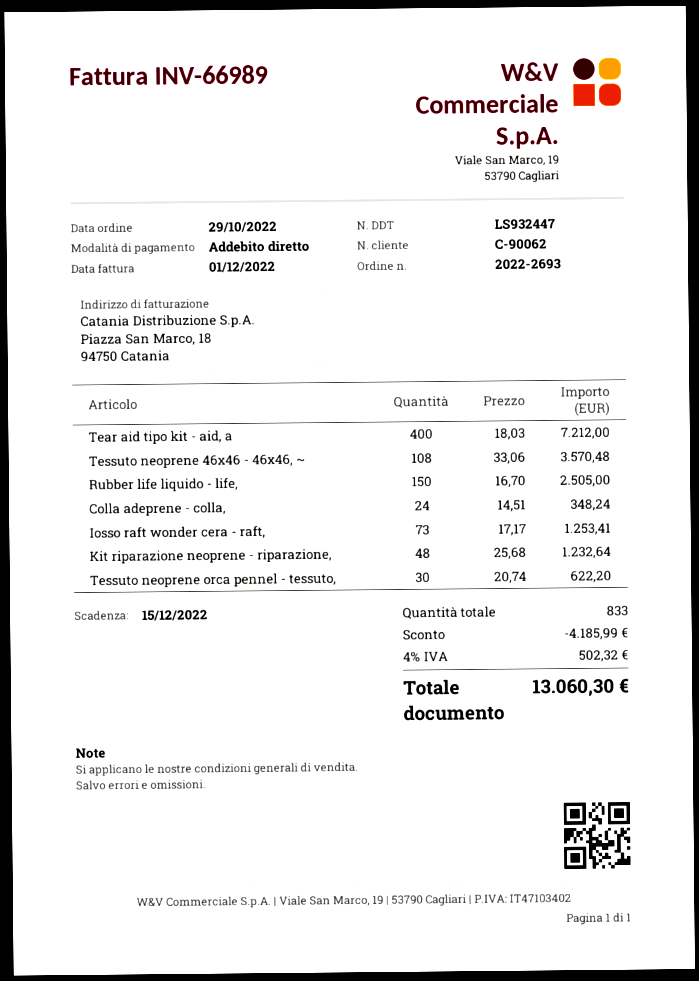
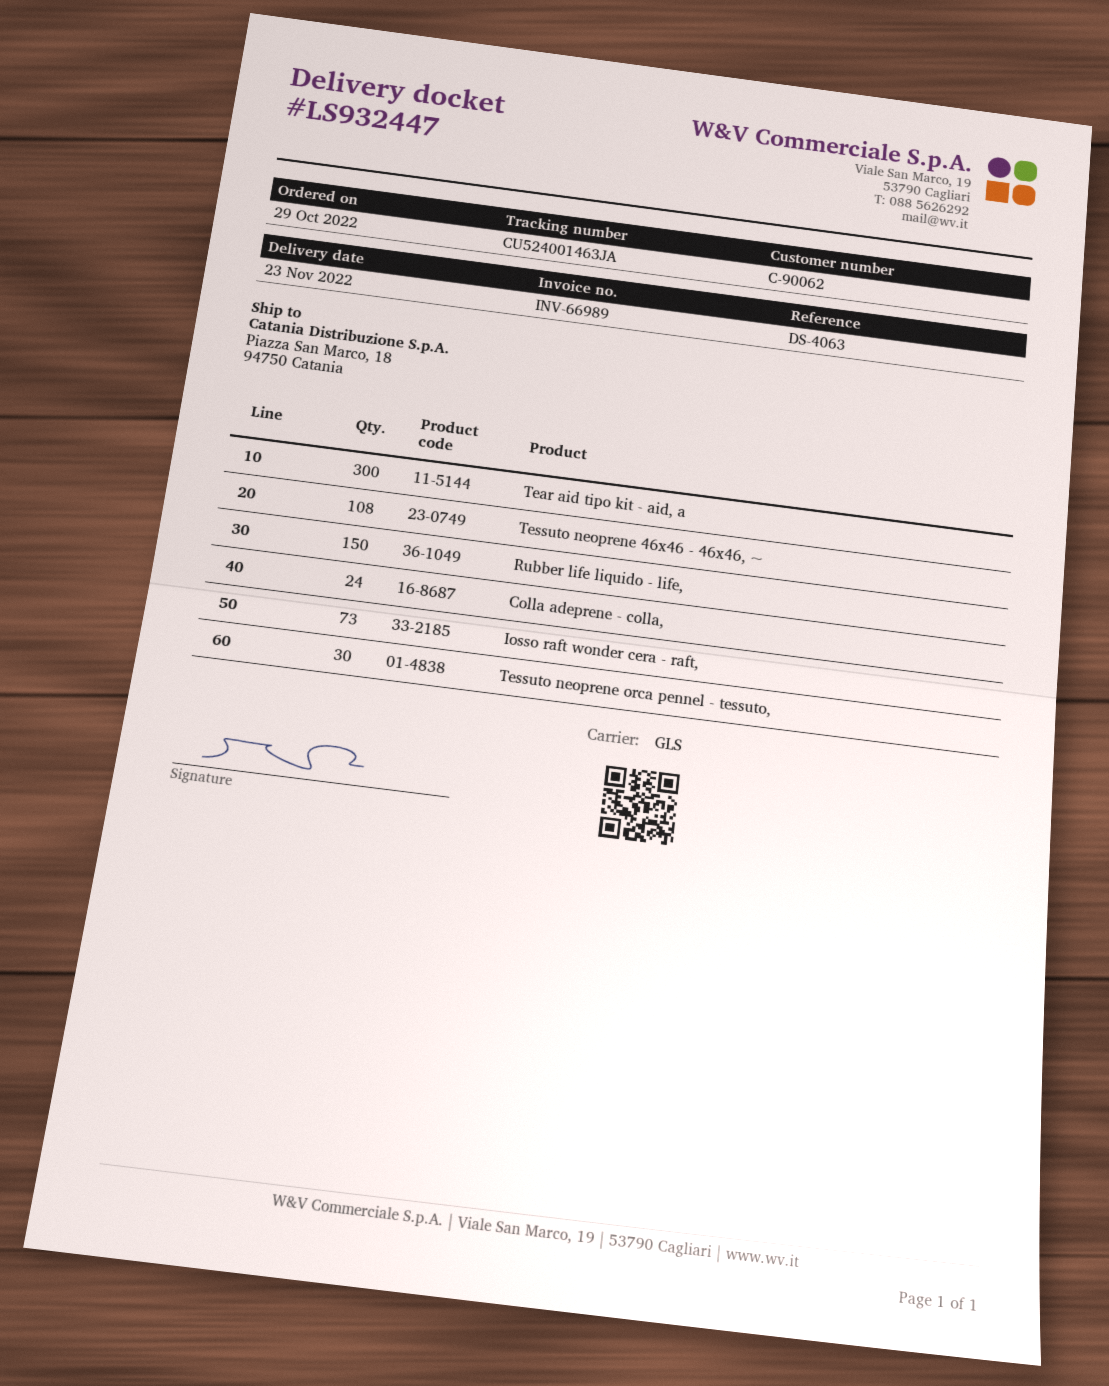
Tear aid tipo kit - aid, a: 400 -> 300
Kit riparazione neoprene - riparazione,: 48 -> none

